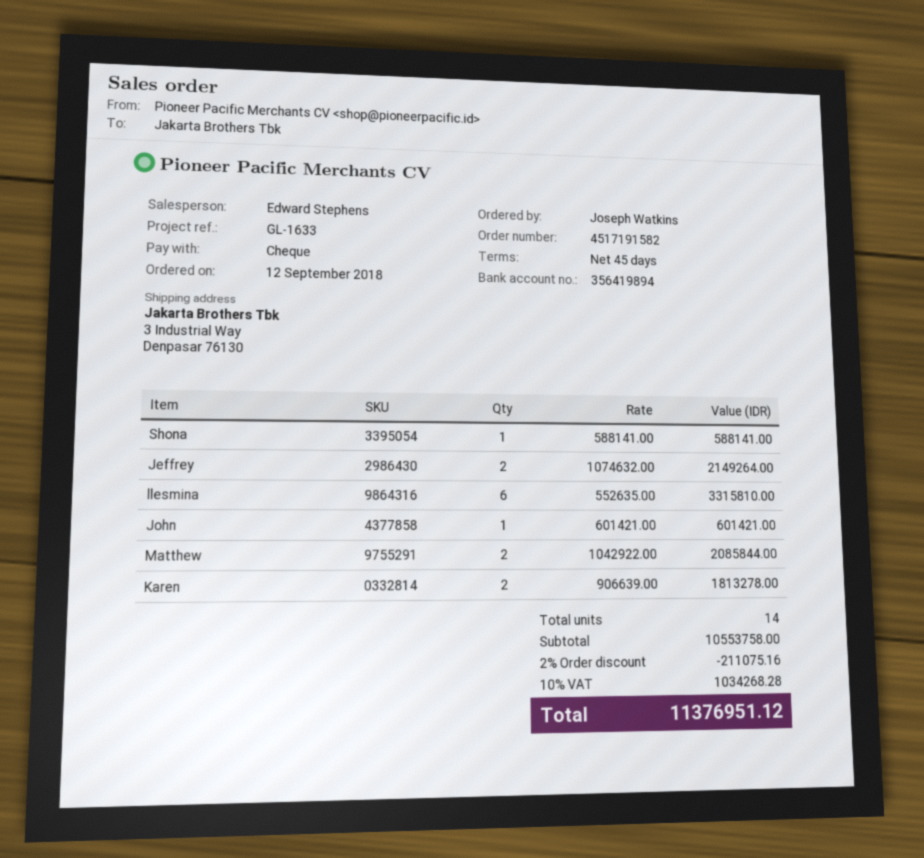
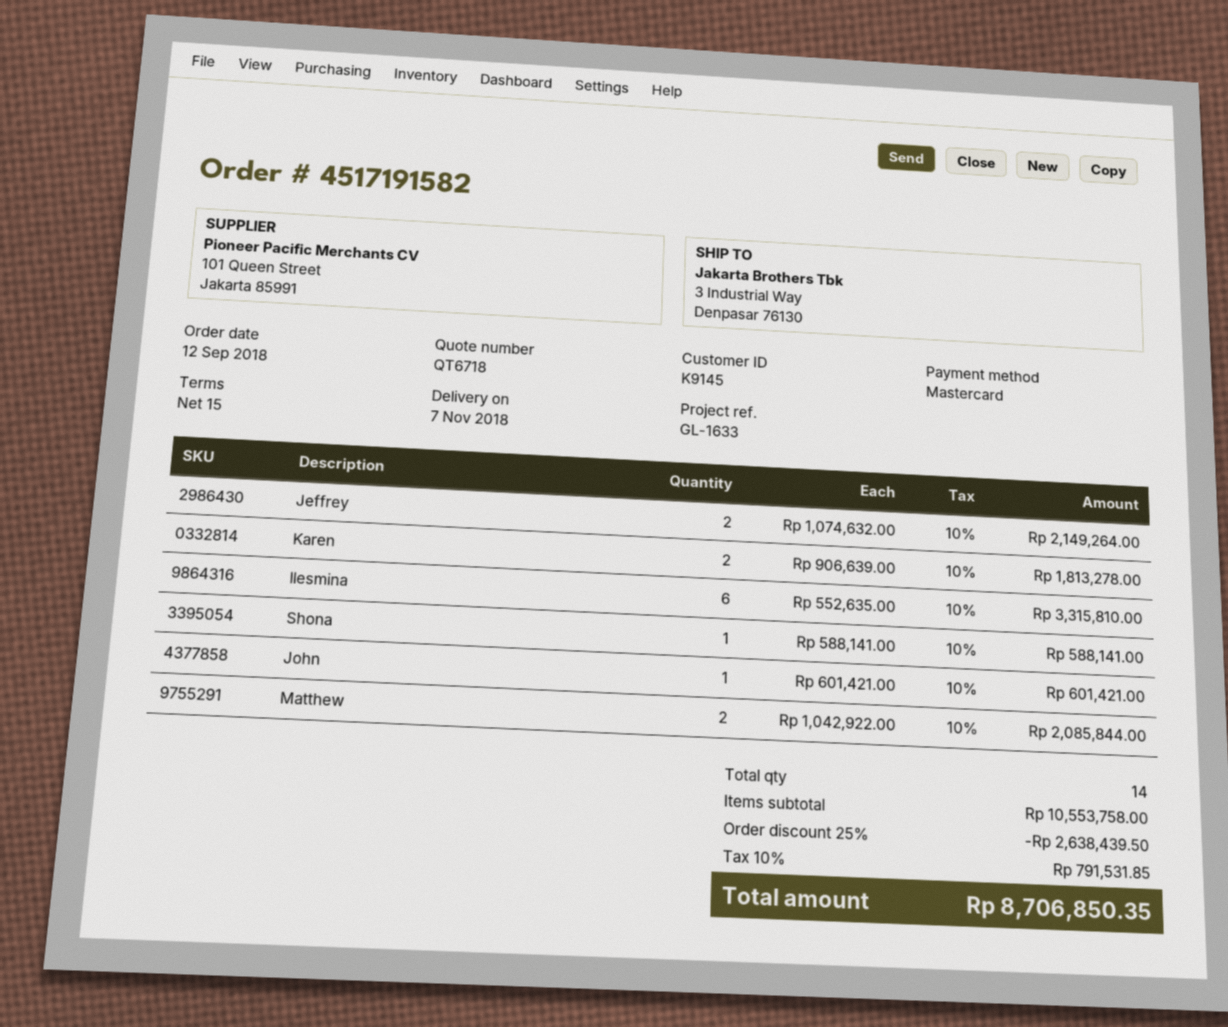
payment terms: 45 days -> 15 days
payment method: cheque -> Mastercard
discount: 2% = 211075.16 -> 25% = 2638439.50
tax: 10% = 1034268.28 -> 10% = 791531.85
total: 11376951.12 -> 8706850.35

